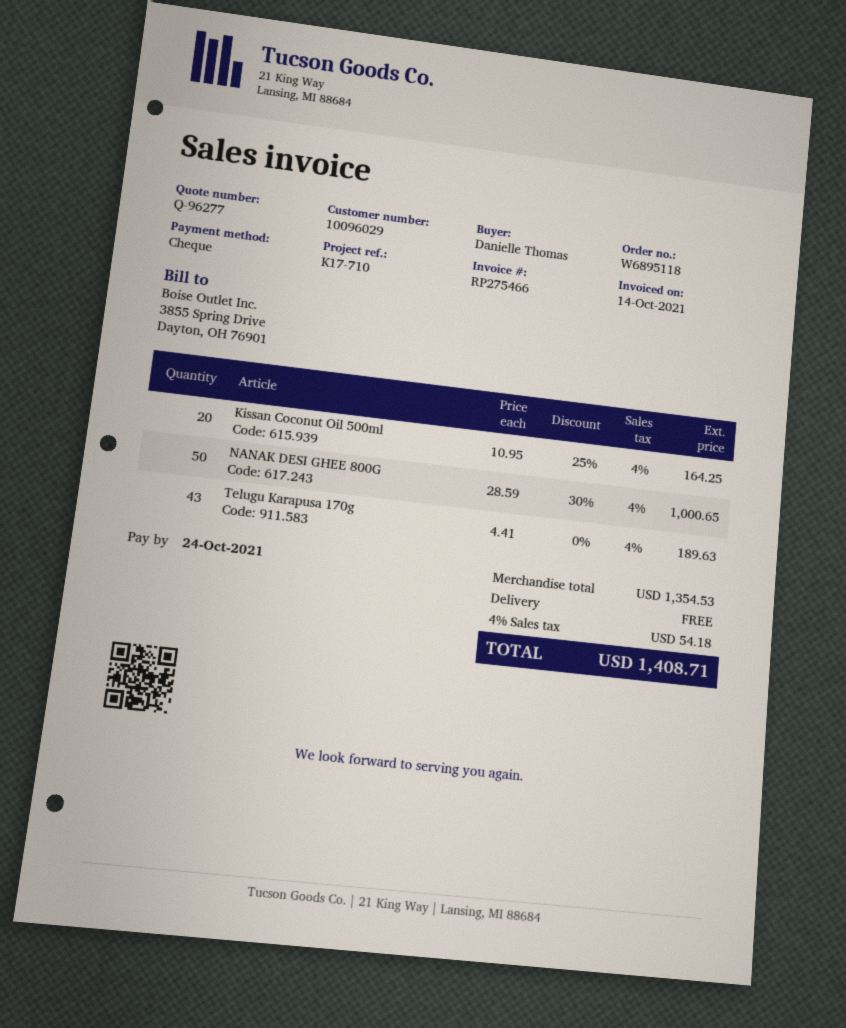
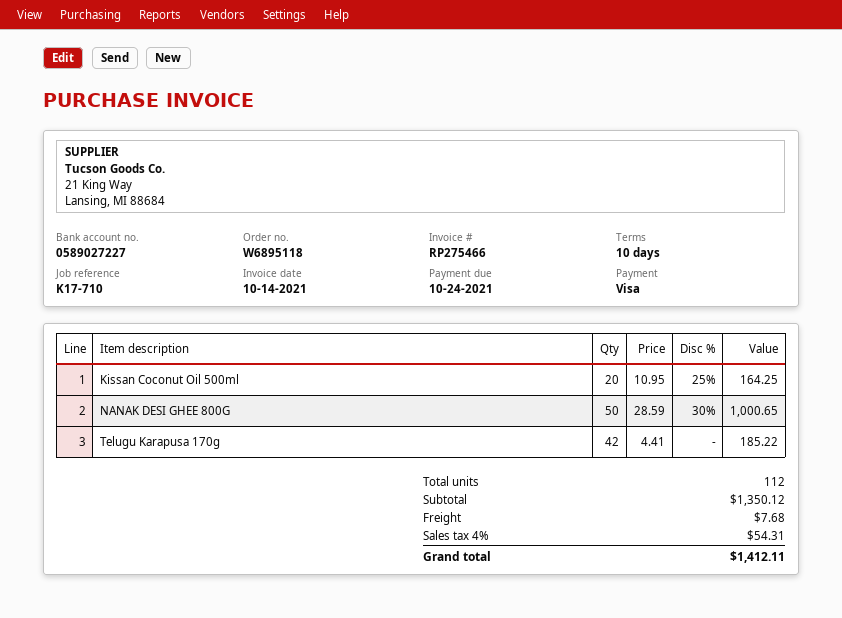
payment method: cheque -> Visa
Telugu Karapusa 170g: 43 x 4.41 = 189.63 -> 42 x 4.41 = 185.22
subtotal: 1354.53 -> 1350.12
shipping: 0.00 -> 7.68
tax: 4% = 54.18 -> 4% = 54.31
total: 1408.71 -> 1412.11

